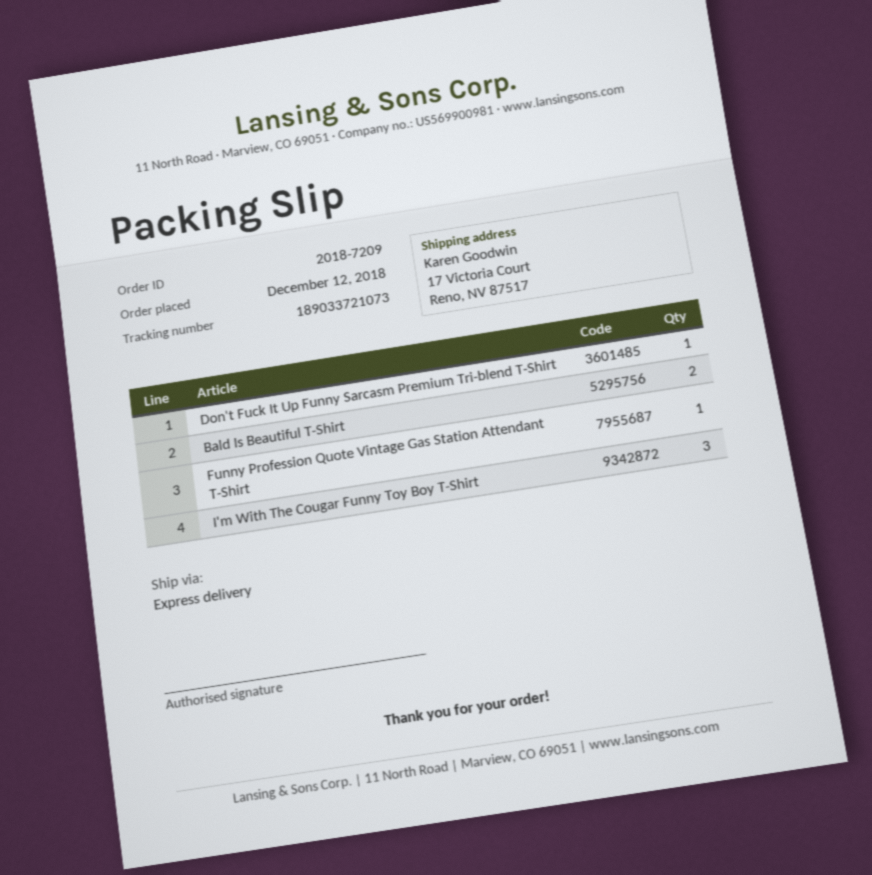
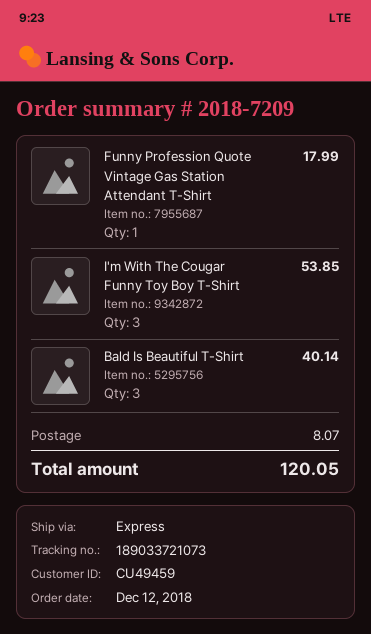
Don't Fuck It Up Funny Sarcasm Premium Tri-blend T-Shirt: 1 -> none
Bald Is Beautiful T-Shirt: 2 -> 3

